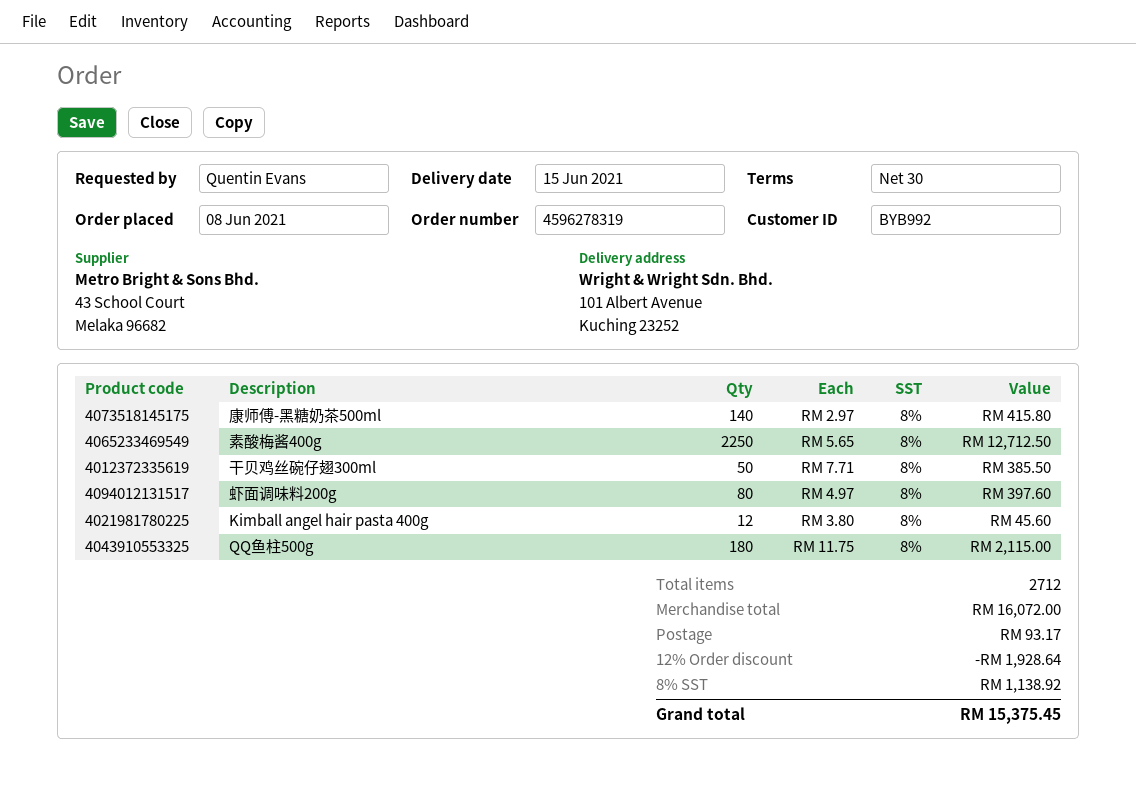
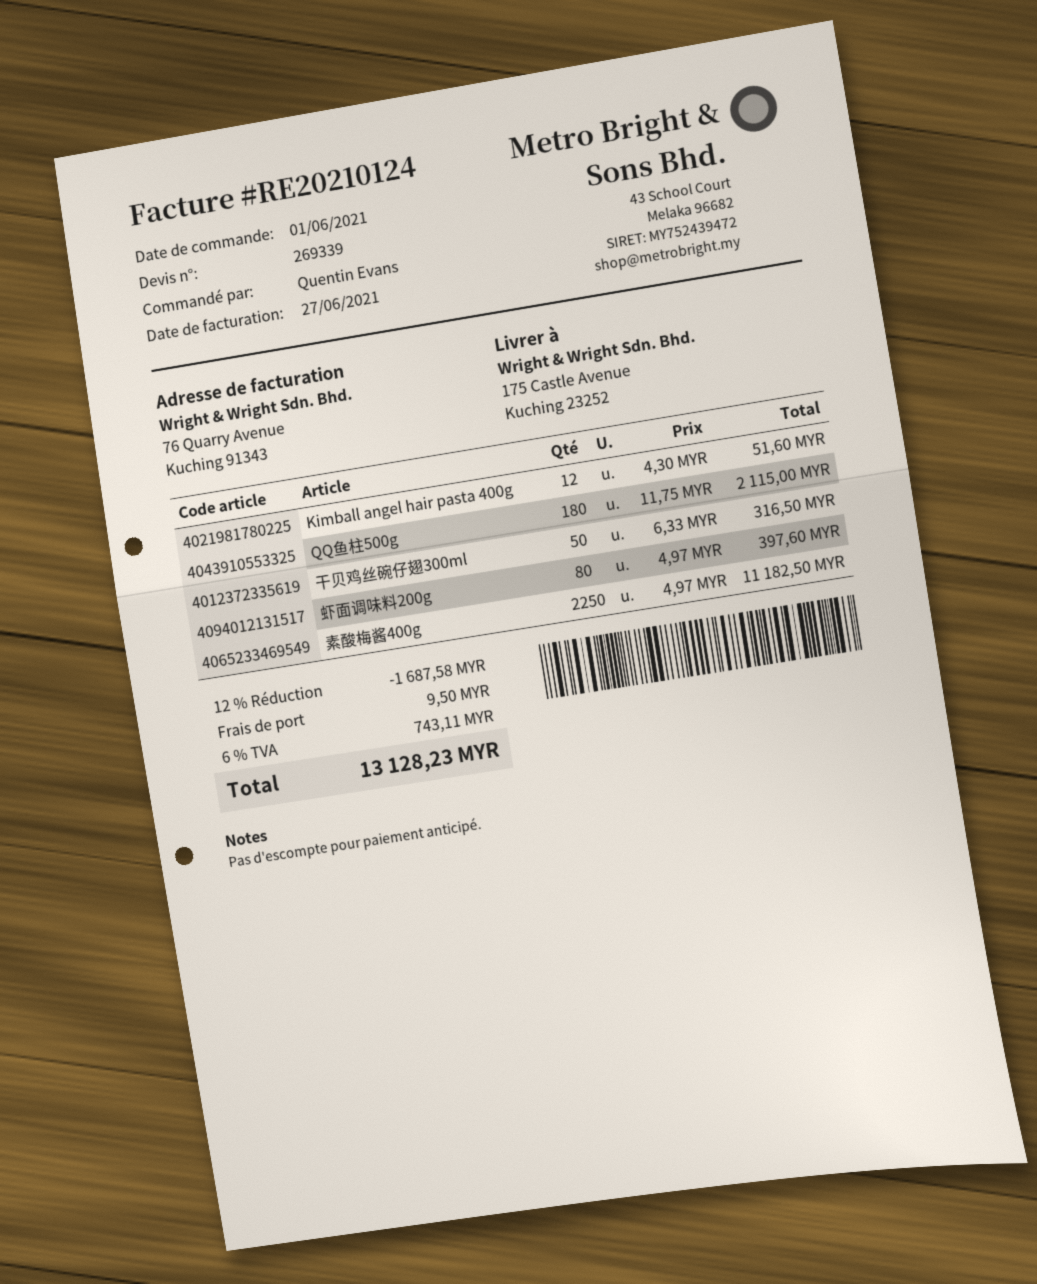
order date: 2021-06-08 -> 2021-06-01
ship to: 101 Albert Avenue, Kuching 23252 -> 175 Castle Avenue, Kuching 23252
康师傅-黑糖奶茶500ml: 140 x 2.97 = 415.80 -> none
素酸梅酱400g: 2250 x 5.65 = 12712.50 -> 2250 x 4.97 = 11182.50
干贝鸡丝碗仔翅300ml: 50 x 7.71 = 385.50 -> 50 x 6.33 = 316.50
Kimball angel hair pasta 400g: 12 x 3.80 = 45.60 -> 12 x 4.30 = 51.60
discount: 12% = 1928.64 -> 12% = 1687.58
shipping: 93.17 -> 9.50
tax: 8% = 1138.92 -> 6% = 743.11
total: 15375.45 -> 13128.23

